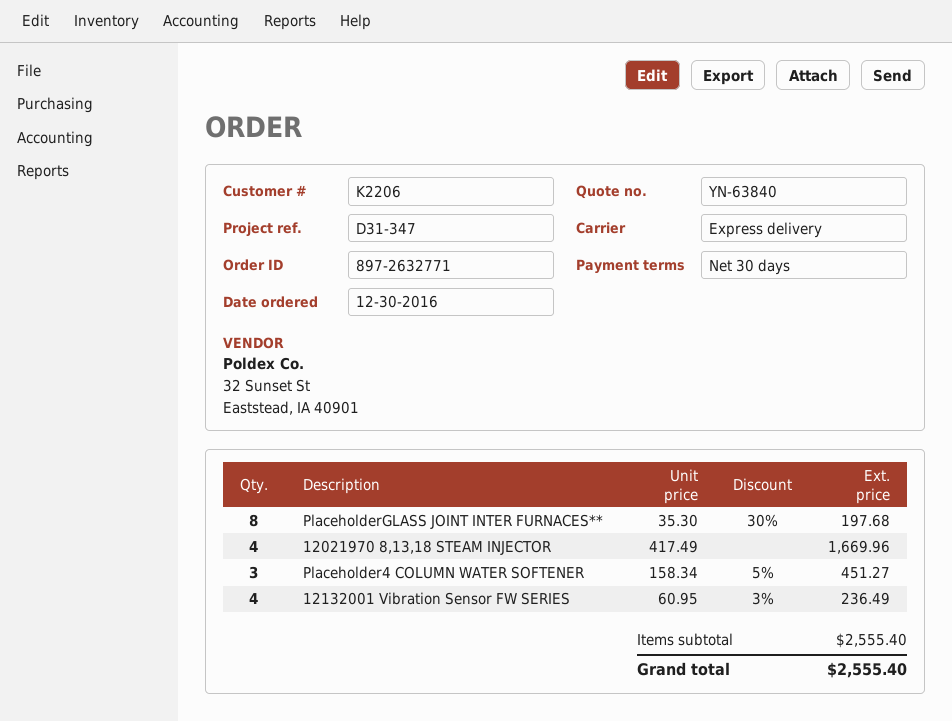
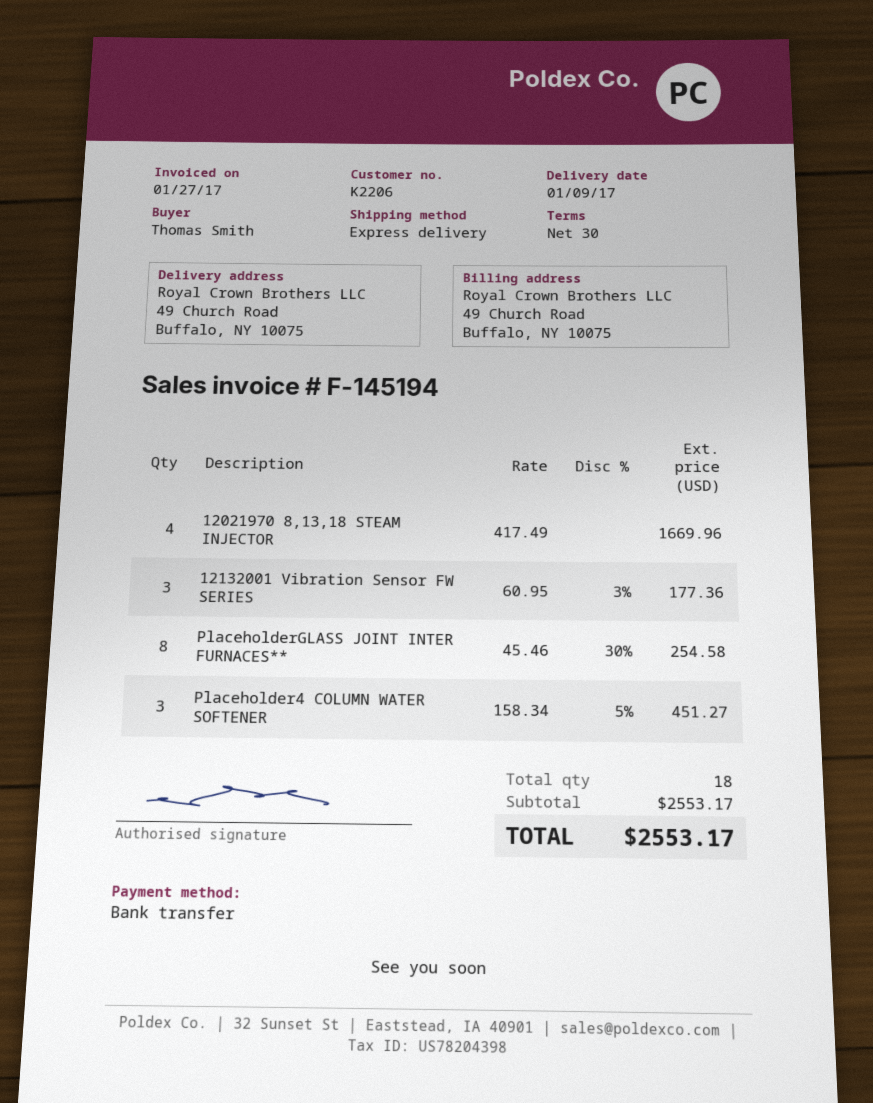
PlaceholderGLASS JOINT INTER FURNACES**: 8 x 35.30 - 30% = 197.68 -> 8 x 45.46 - 30% = 254.58
12132001 Vibration Sensor FW SERIES: 4 x 60.95 - 3% = 236.49 -> 3 x 60.95 - 3% = 177.36
subtotal: 2555.40 -> 2553.17
total: 2555.40 -> 2553.17

